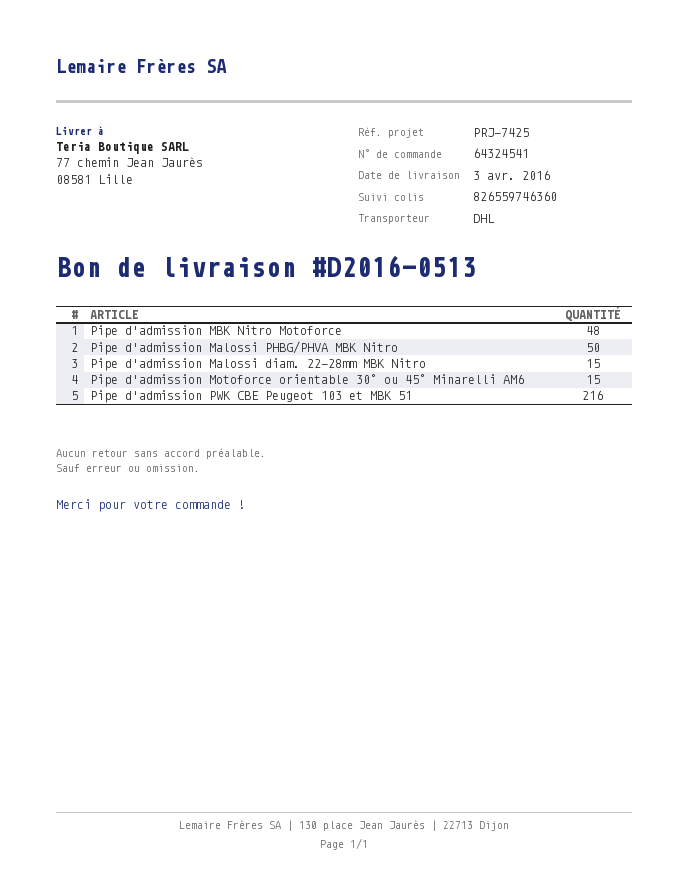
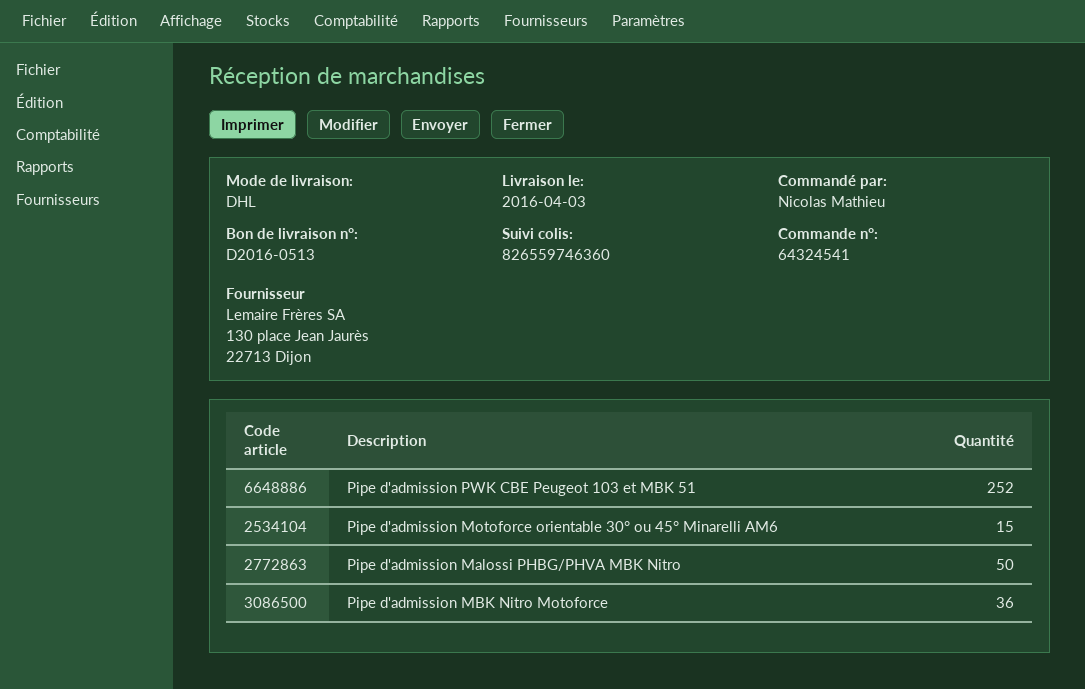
Pipe d'admission MBK Nitro Motoforce: 48 -> 36
Pipe d'admission Malossi diam. 22-28mm MBK Nitro: 15 -> none
Pipe d'admission PWK CBE Peugeot 103 et MBK 51: 216 -> 252

